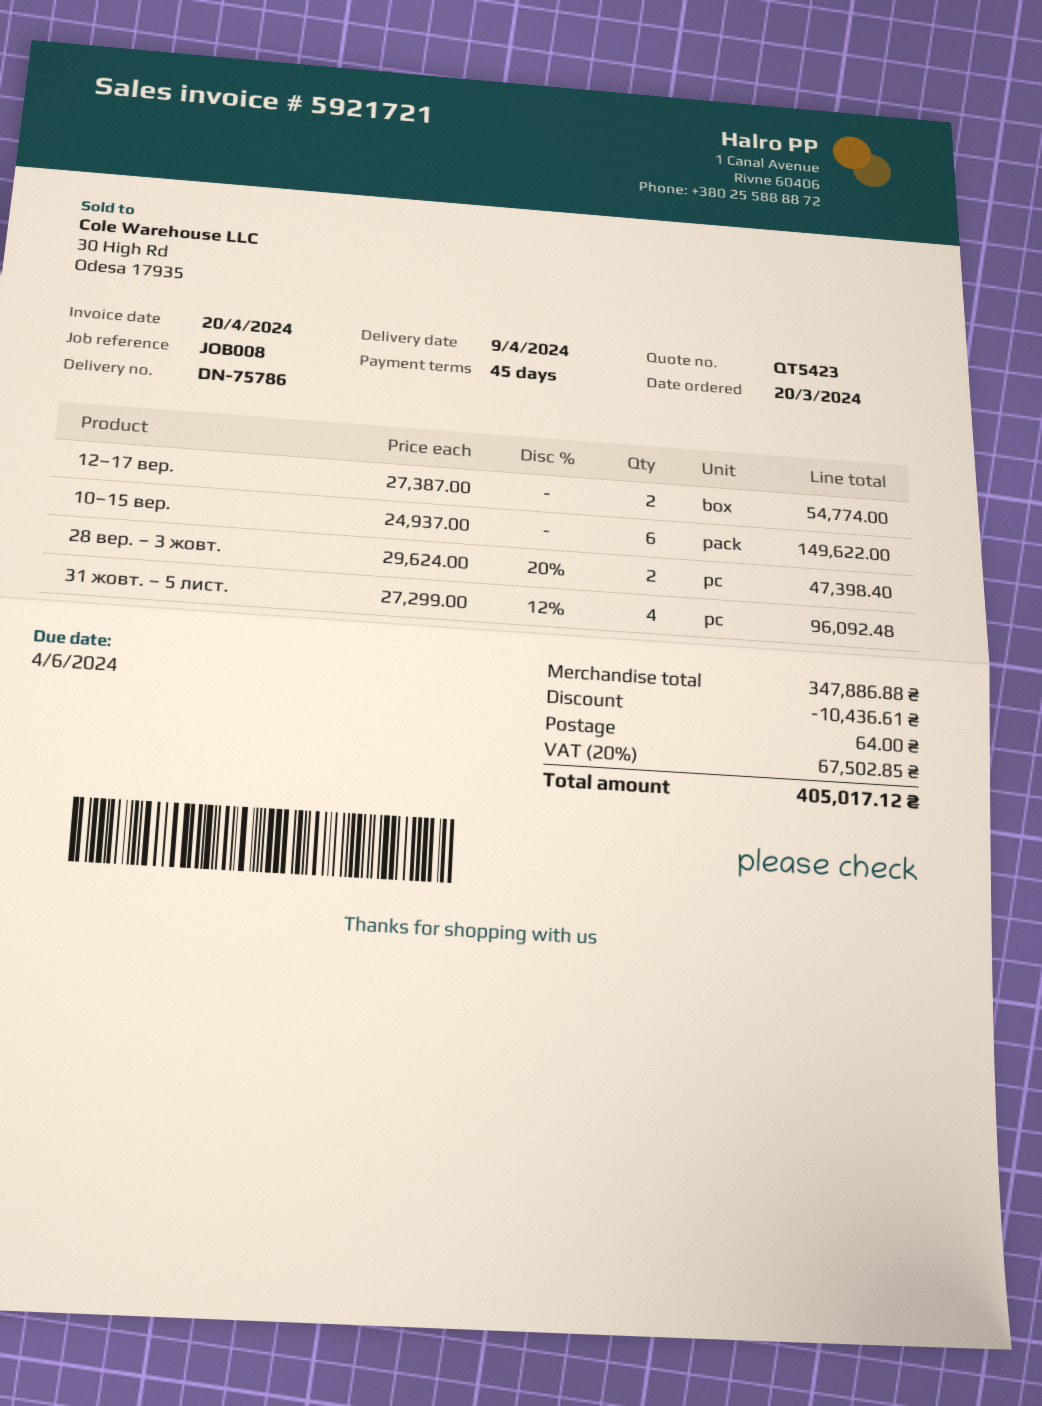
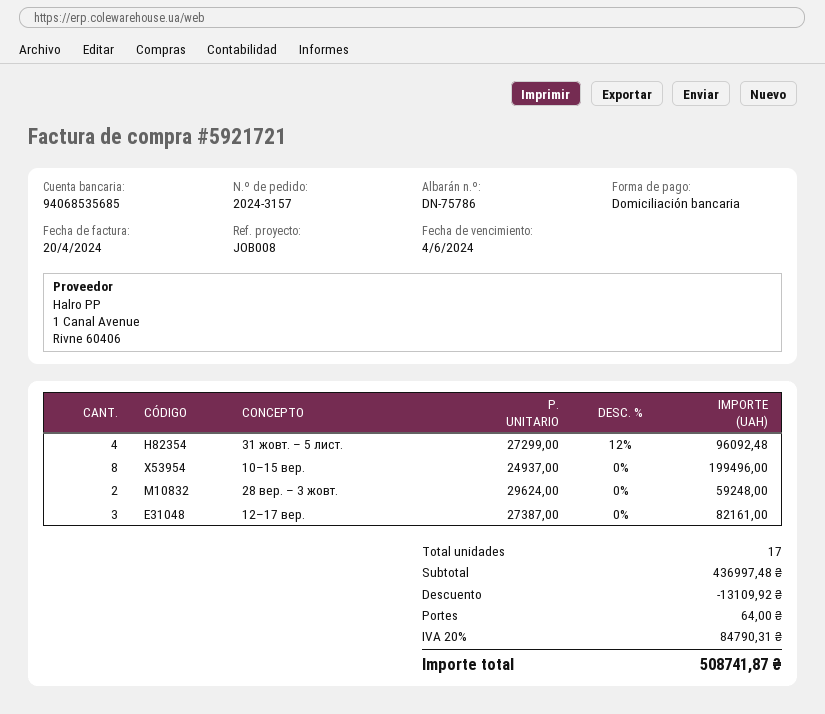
12–17 вер.: 2 x 27387.00 = 54774.00 -> 3 x 27387.00 = 82161.00
10–15 вер.: 6 x 24937.00 = 149622.00 -> 8 x 24937.00 = 199496.00
28 вер. – 3 жовт.: 2 x 29624.00 - 20% = 47398.40 -> 2 x 29624.00 = 59248.00
subtotal: 347886.88 -> 436997.48
discount: 10436.61 -> 13109.92
tax: 20% = 67502.85 -> 20% = 84790.31
total: 405017.12 -> 508741.87

